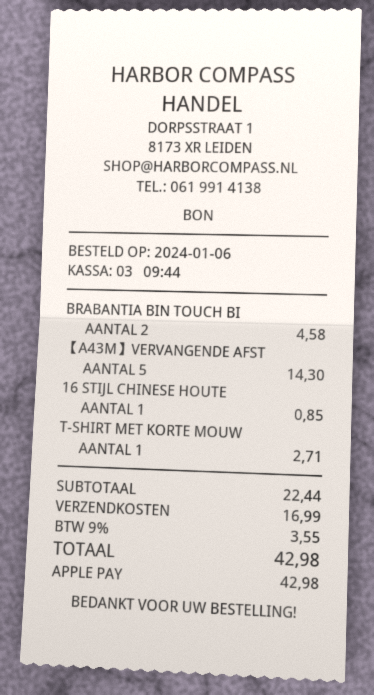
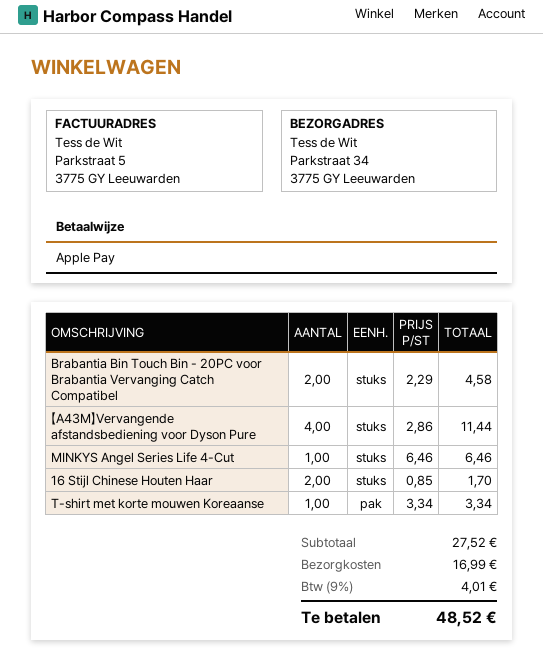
【A43M】VERVANGENDE AFST: 5 for 14.30 -> 4 for 11.44
16 STIJL CHINESE HOUTE: 1 for 0.85 -> 2 for 1.70
T-SHIRT MET KORTE MOUW: 1 for 2.71 -> 1 for 3.34
MINKYS Angel Series Life 4-Cut: none -> 1 for 6.46
subtotal: 22.44 -> 27.52
tax: 9% = 3.55 -> 9% = 4.01
total: 42.98 -> 48.52

